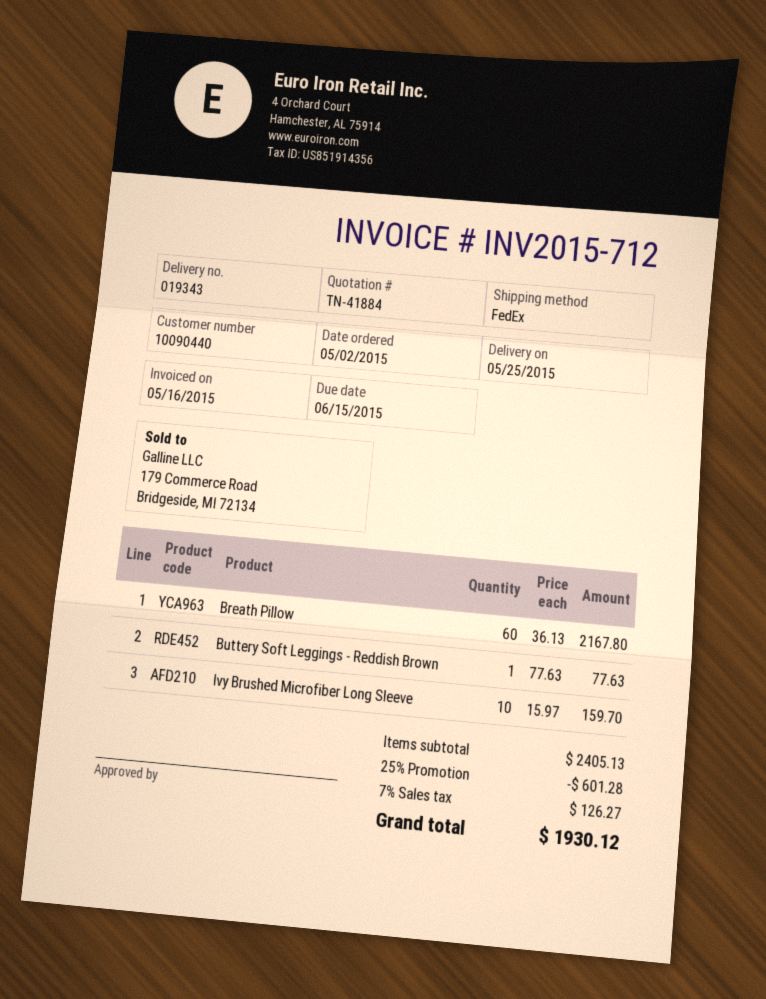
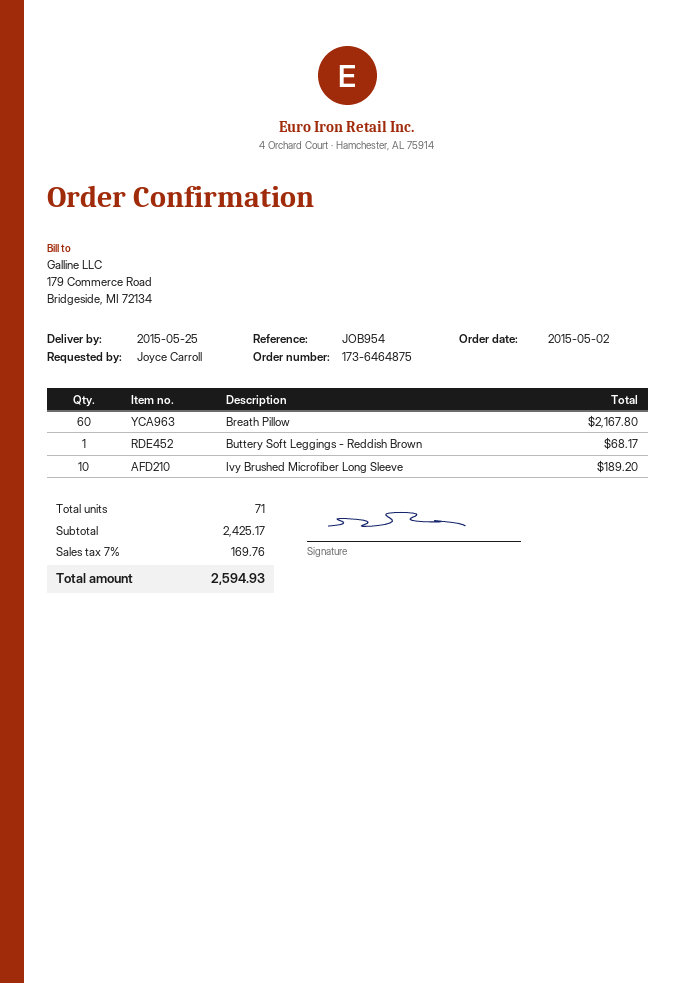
Buttery Soft Leggings - Reddish Brown: 1 for 77.63 -> 1 for 68.17
Ivy Brushed Microfiber Long Sleeve: 10 for 159.70 -> 10 for 189.20
subtotal: 2405.13 -> 2425.17
discount: 25% = 601.28 -> none
tax: 7% = 126.27 -> 7% = 169.76
total: 1930.12 -> 2594.93

